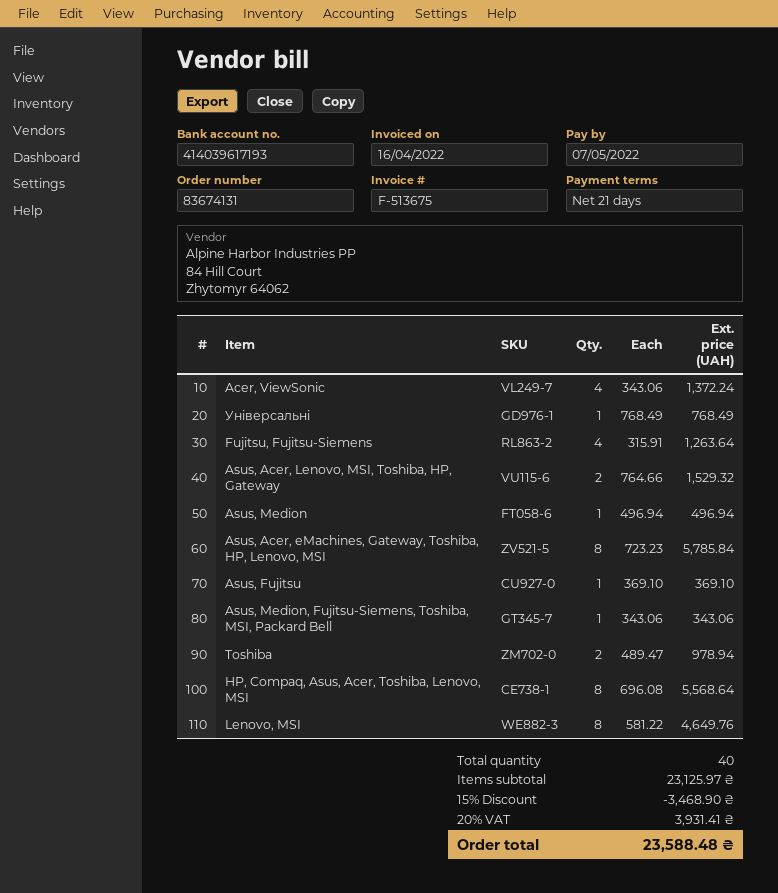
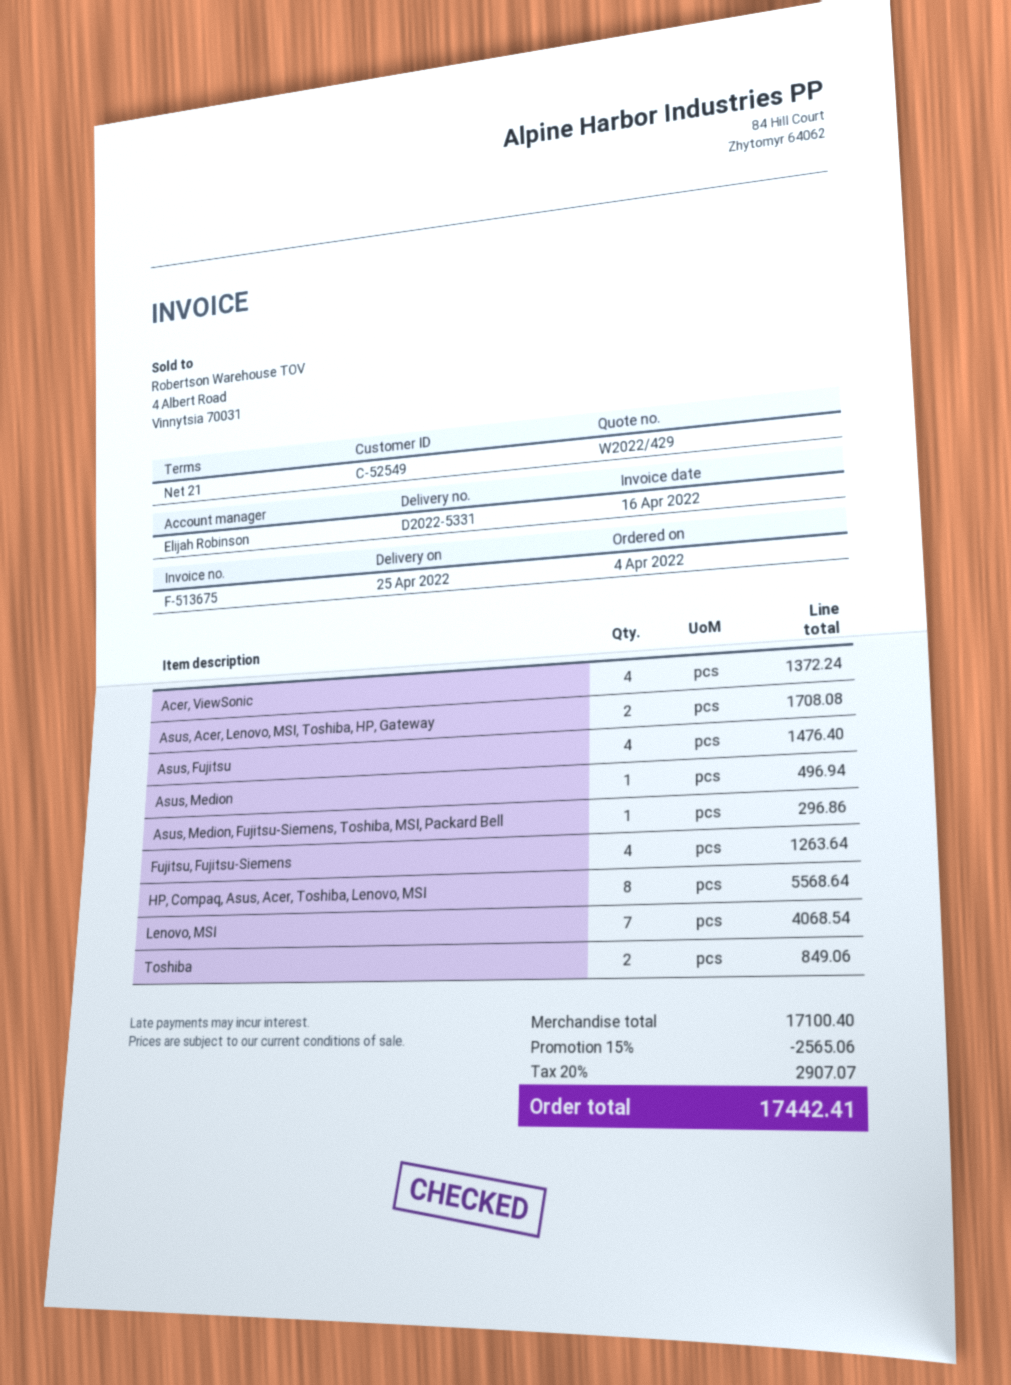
Універсальні: 1 for 768.49 -> none
Asus, Acer, Lenovo, MSI, Toshiba, HP, Gateway: 2 for 1529.32 -> 2 for 1708.08
Asus, Acer, eMachines, Gateway, Toshiba, HP, Lenovo, MSI: 8 for 5785.84 -> none
Asus, Fujitsu: 1 for 369.10 -> 4 for 1476.40
Asus, Medion, Fujitsu-Siemens, Toshiba, MSI, Packard Bell: 1 for 343.06 -> 1 for 296.86
Toshiba: 2 for 978.94 -> 2 for 849.06
Lenovo, MSI: 8 for 4649.76 -> 7 for 4068.54
subtotal: 23125.97 -> 17100.40
discount: 15% = 3468.90 -> 15% = 2565.06
tax: 20% = 3931.41 -> 20% = 2907.07
total: 23588.48 -> 17442.41

